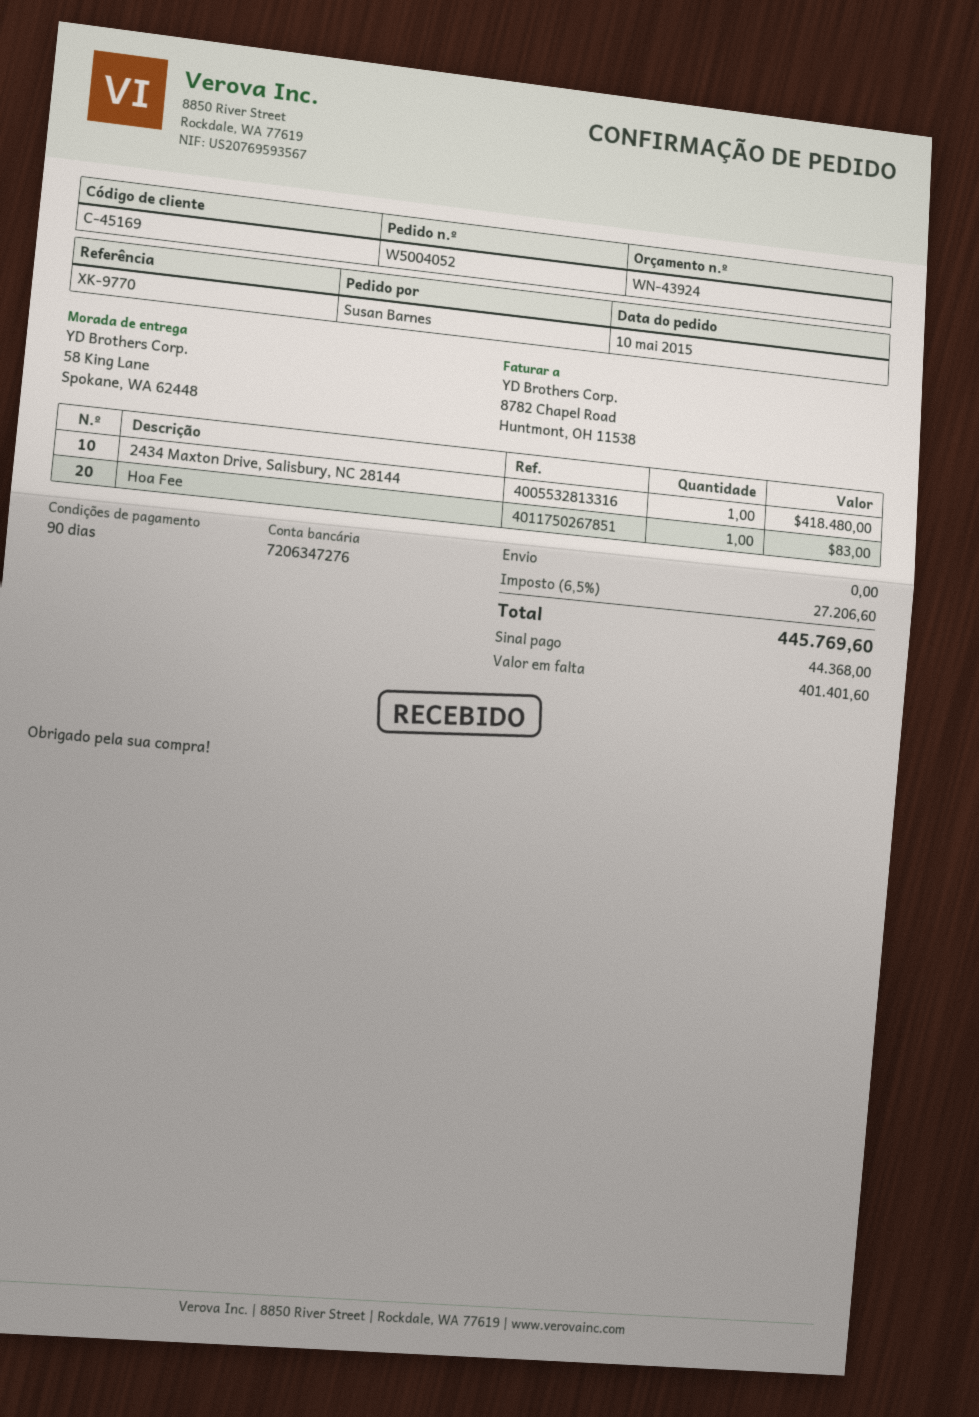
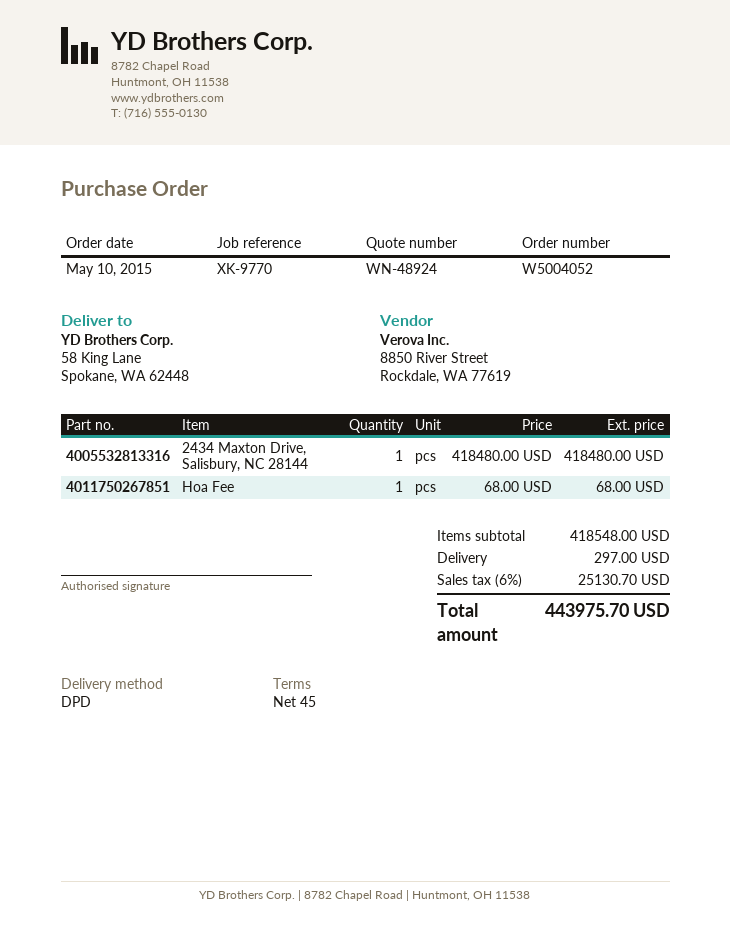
quote number: WN-43924 -> WN-48924
payment terms: 90 days -> 45 days
Hoa Fee: 1 for 83.00 -> 1 for 68.00
shipping: 0.00 -> 297.00
tax: 6.5% = 27206.60 -> 6% = 25130.70
total: 445769.60 -> 443975.70

